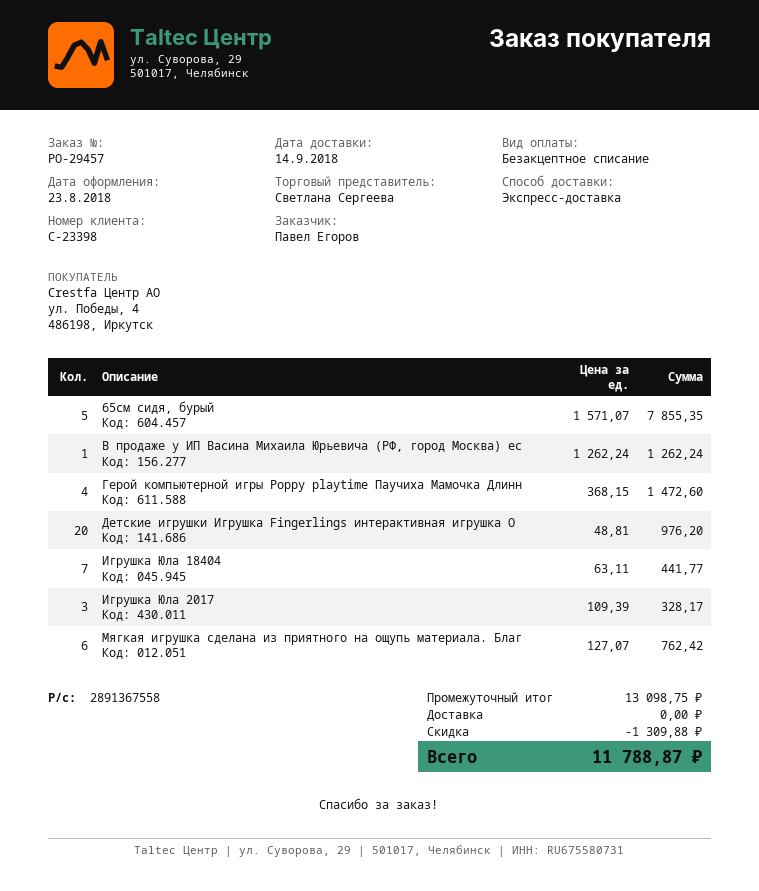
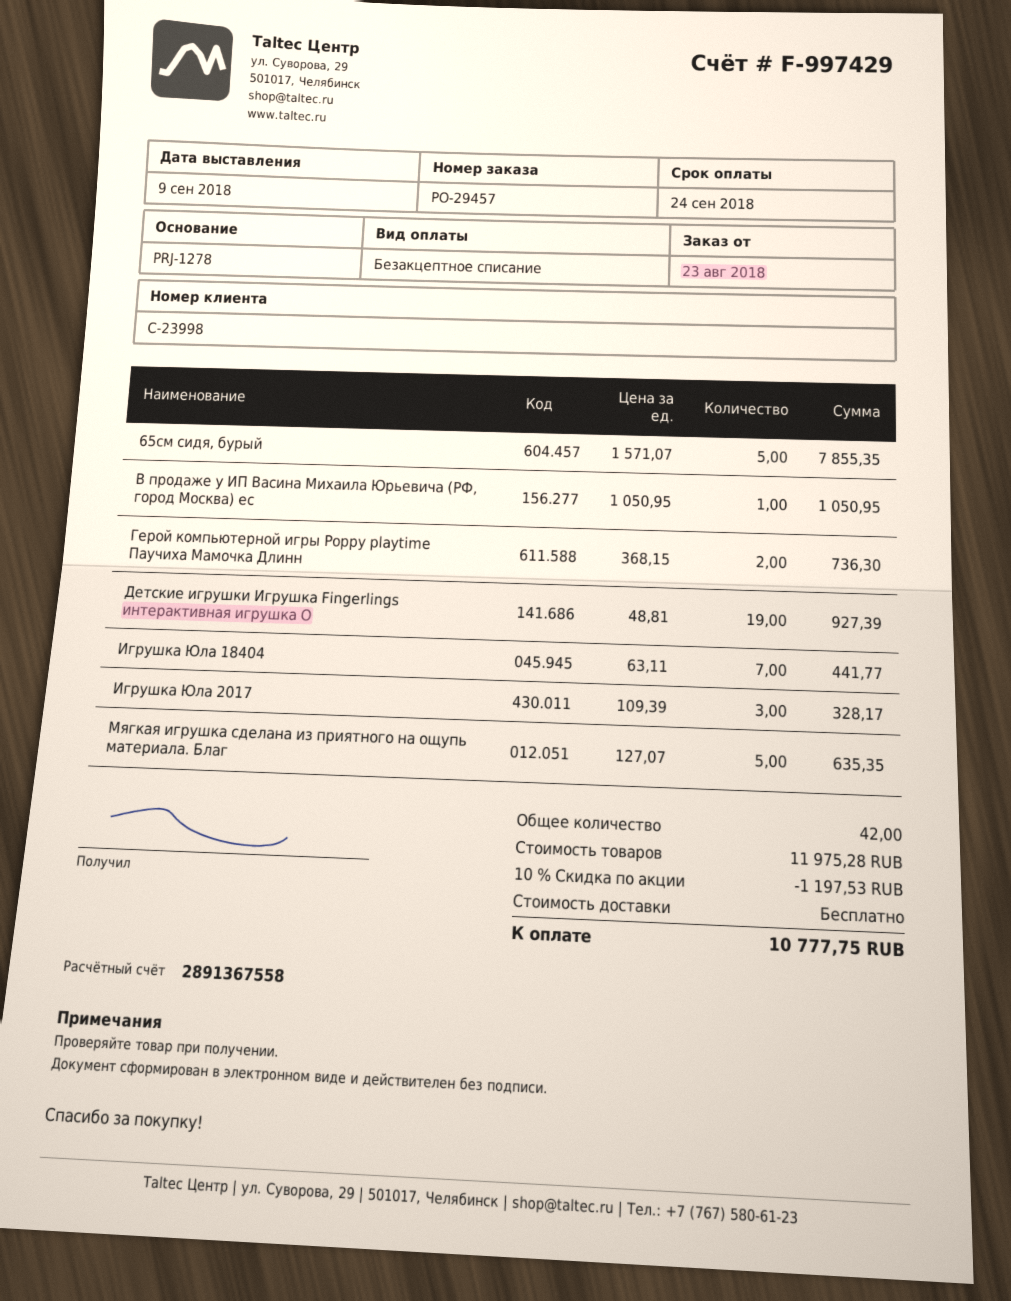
customer number: C-23398 -> C-23998
В продаже у ИП Васина Михаила Юрьевича (РФ, город Москва) ес: 1 x 1262.24 = 1262.24 -> 1 x 1050.95 = 1050.95
Герой компьютерной игры Poppy playtime Паучиха Мамочка Длинн: 4 x 368.15 = 1472.60 -> 2 x 368.15 = 736.30
Детские игрушки Игрушка Fingerlings интерактивная игрушка О: 20 x 48.81 = 976.20 -> 19 x 48.81 = 927.39
Мягкая игрушка сделана из приятного на ощупь материала. Благ: 6 x 127.07 = 762.42 -> 5 x 127.07 = 635.35
subtotal: 13098.75 -> 11975.28
discount: 1309.88 -> 1197.53
total: 11788.87 -> 10777.75

